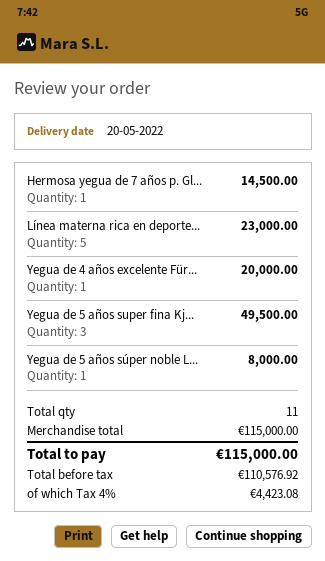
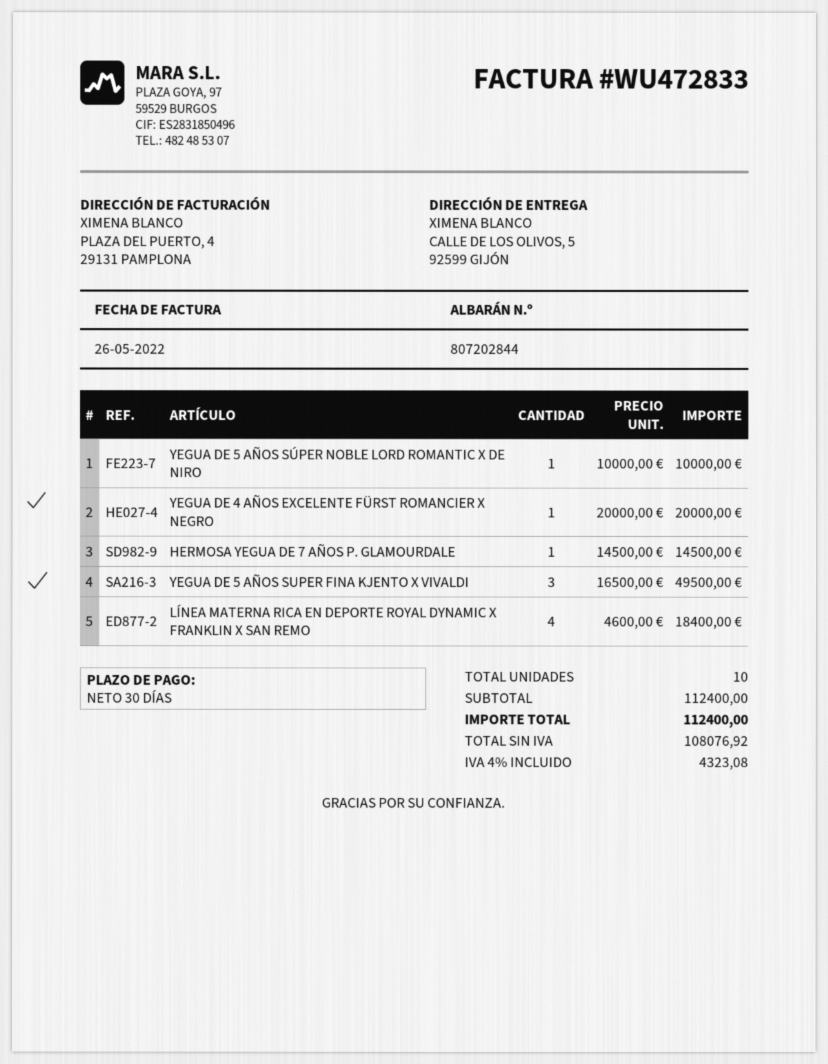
Línea materna rica en deporte...: 5 for 23000.00 -> 4 for 18400.00
Yegua de 5 años súper noble L...: 1 for 8000.00 -> 1 for 10000.00
total quantity: 11 -> 10
subtotal: 115000.00 -> 112400.00
net: 110576.92 -> 108076.92
tax: 4% = 4423.08 -> 4% = 4323.08
total: 115000.00 -> 112400.00

